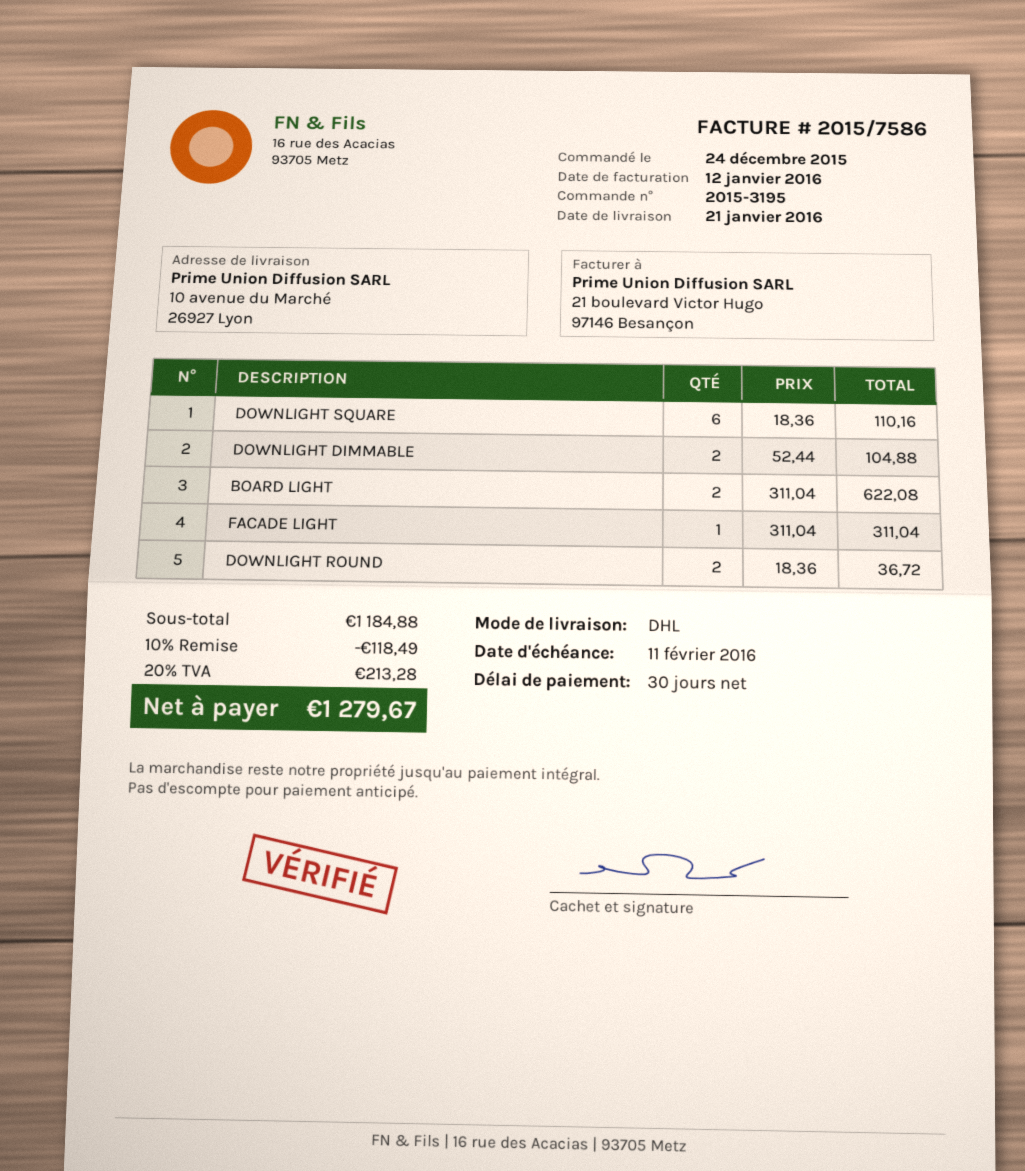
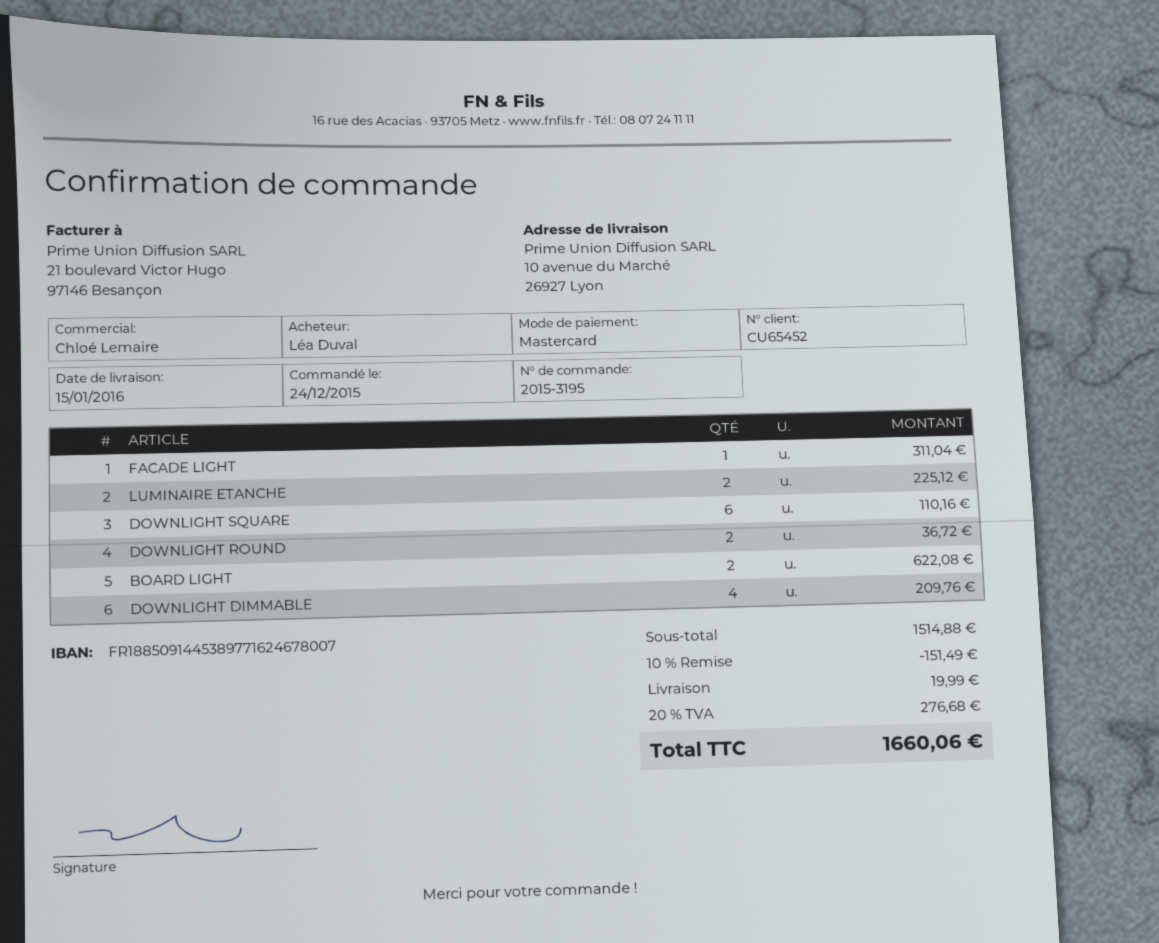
delivery date: 2016-01-21 -> 2016-01-15
DOWNLIGHT DIMMABLE: 2 for 104.88 -> 4 for 209.76
LUMINAIRE ETANCHE: none -> 2 for 225.12
subtotal: 1184.88 -> 1514.88
discount: 10% = 118.49 -> 10% = 151.49
shipping: none -> 19.99
tax: 20% = 213.28 -> 20% = 276.68
total: 1279.67 -> 1660.06

